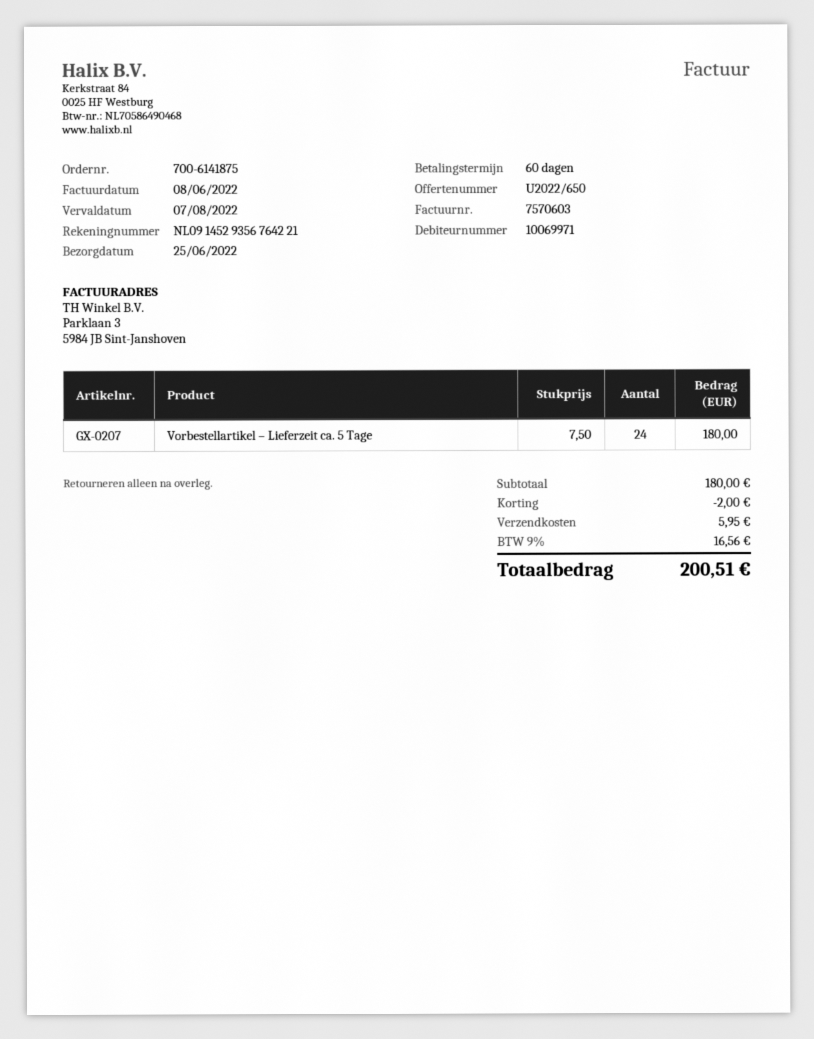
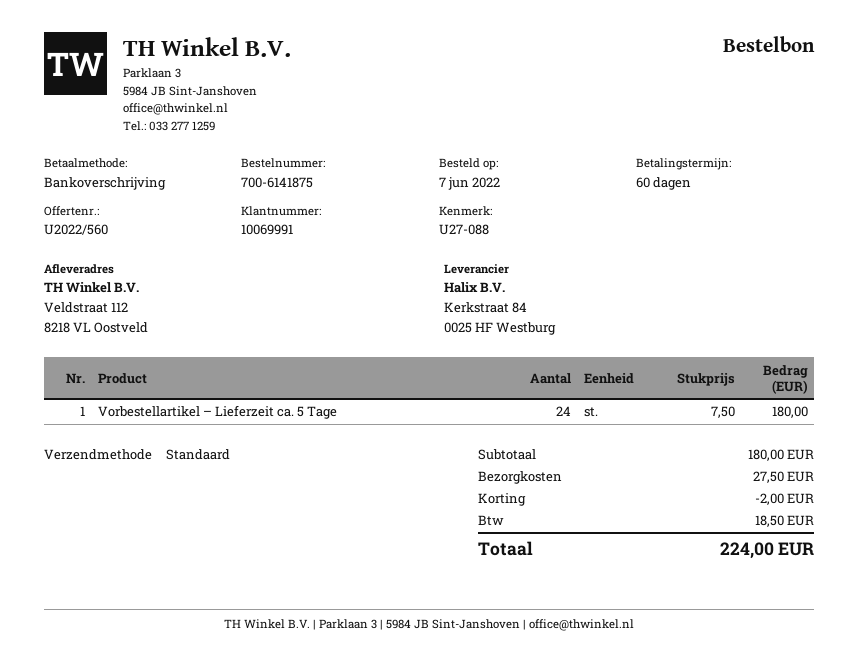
quote number: U2022/650 -> U2022/560
customer number: 10069971 -> 10069991
shipping: 5.95 -> 27.50
tax: 16.56 -> 18.50
total: 200.51 -> 224.00

